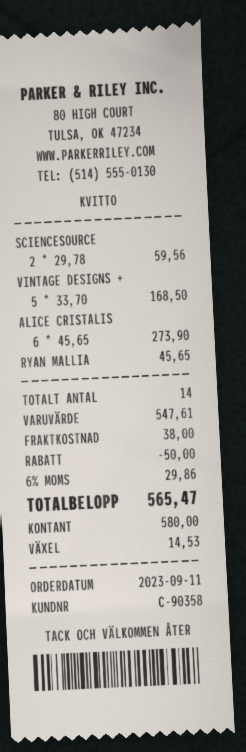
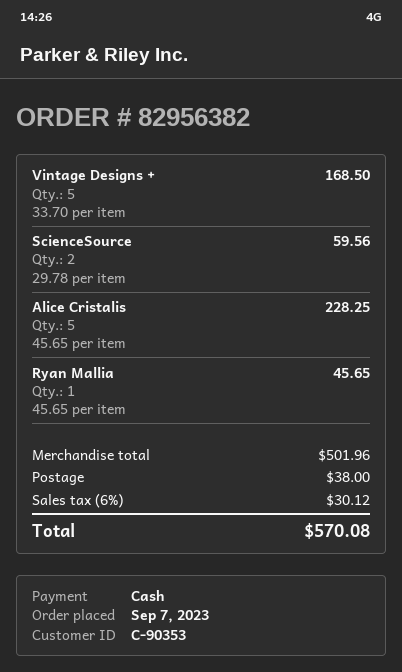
order date: 2023-09-11 -> 2023-09-07
customer number: C-90358 -> C-90353
ALICE CRISTALIS: 6 x 45.65 = 273.90 -> 5 x 45.65 = 228.25
subtotal: 547.61 -> 501.96
discount: 50.00 -> none
tax: 6% = 29.86 -> 6% = 30.12
total: 565.47 -> 570.08

